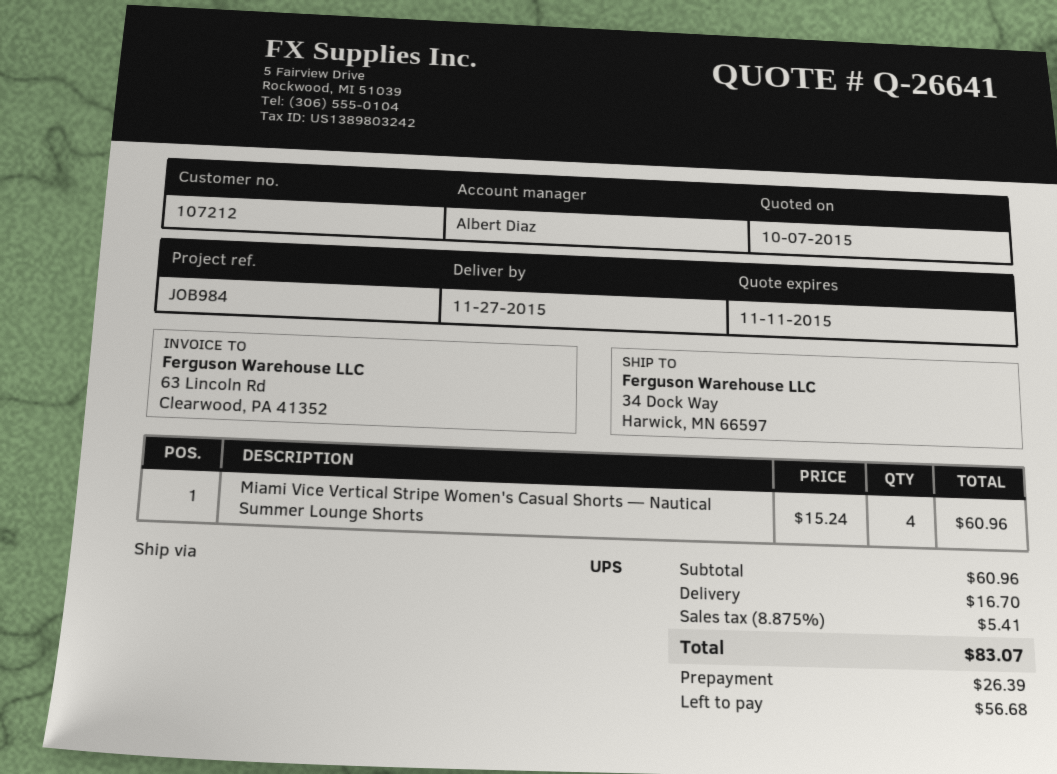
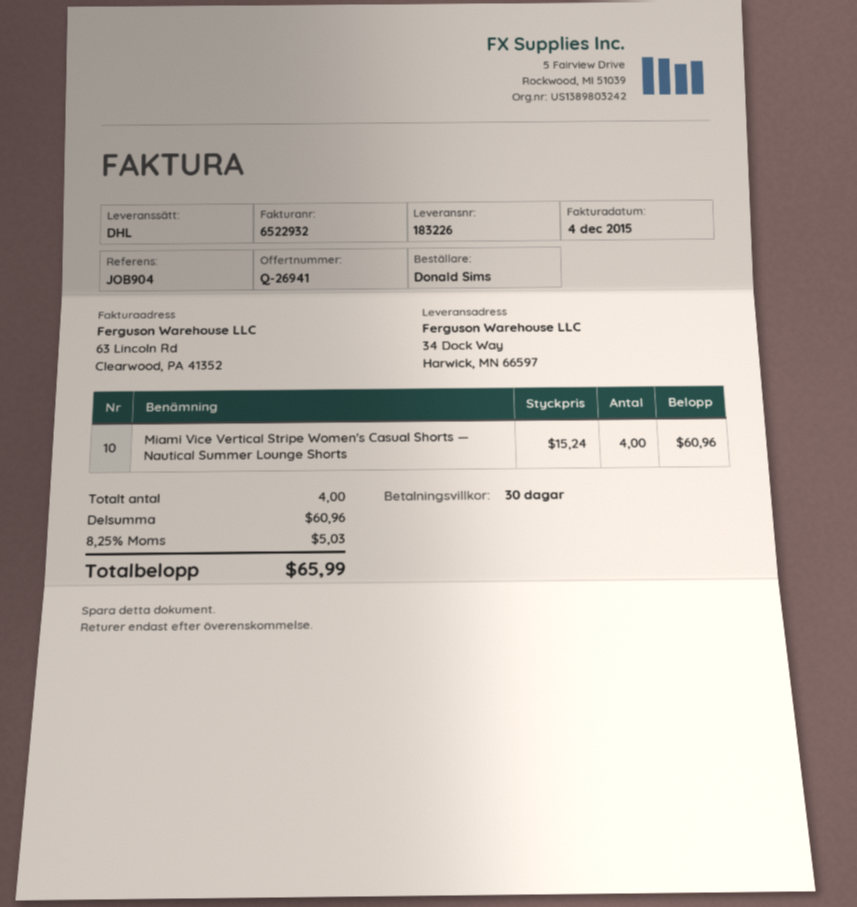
quote number: Q-26641 -> Q-26941
reference: JOB984 -> JOB904
shipping method: UPS -> DHL
shipping: 16.70 -> none
tax: 8.875% = 5.41 -> 8.25% = 5.03
total: 83.07 -> 65.99

